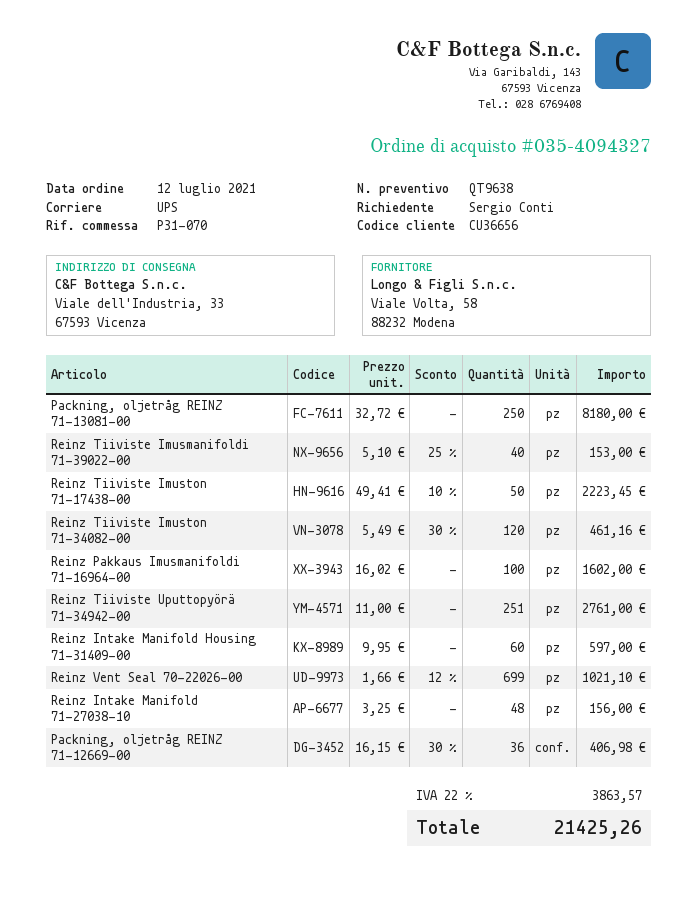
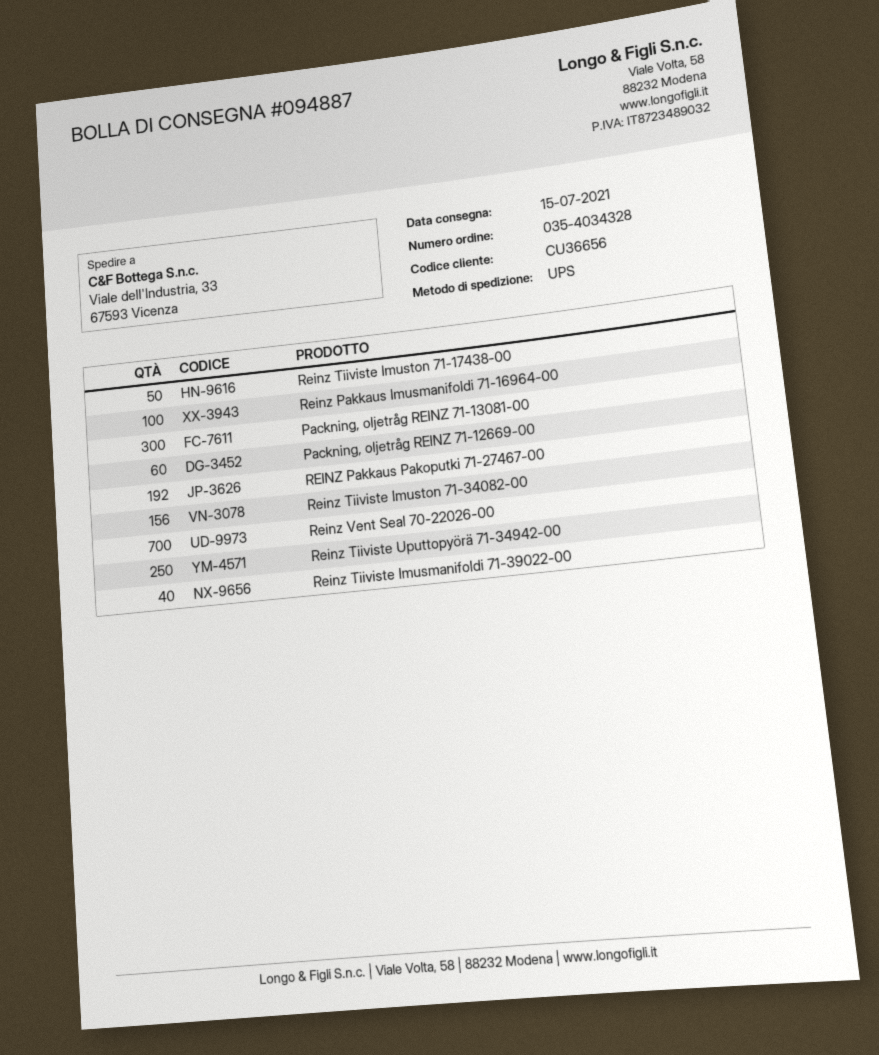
order number: 035-4094327 -> 035-4034328
Packning, oljetråg REINZ 71-13081-00: 250 -> 300
Reinz Tiiviste Imuston 71-34082-00: 120 -> 156
Reinz Tiiviste Uputtopyörä 71-34942-00: 251 -> 250
Reinz Intake Manifold Housing 71-31409-00: 60 -> none
Reinz Vent Seal 70-22026-00: 699 -> 700
Reinz Intake Manifold 71-27038-10: 48 -> none
Packning, oljetråg REINZ 71-12669-00: 36 -> 60
REINZ Pakkaus Pakoputki 71-27467-00: none -> 192

